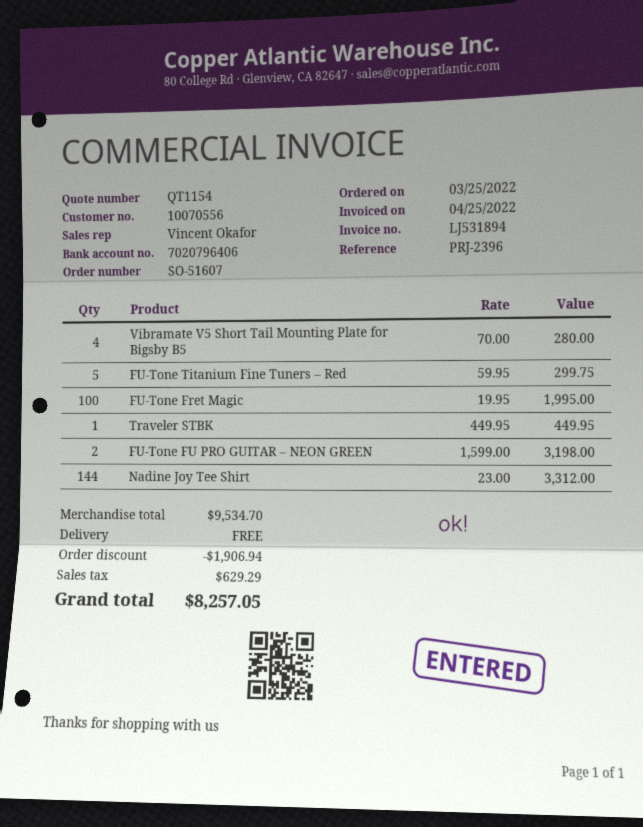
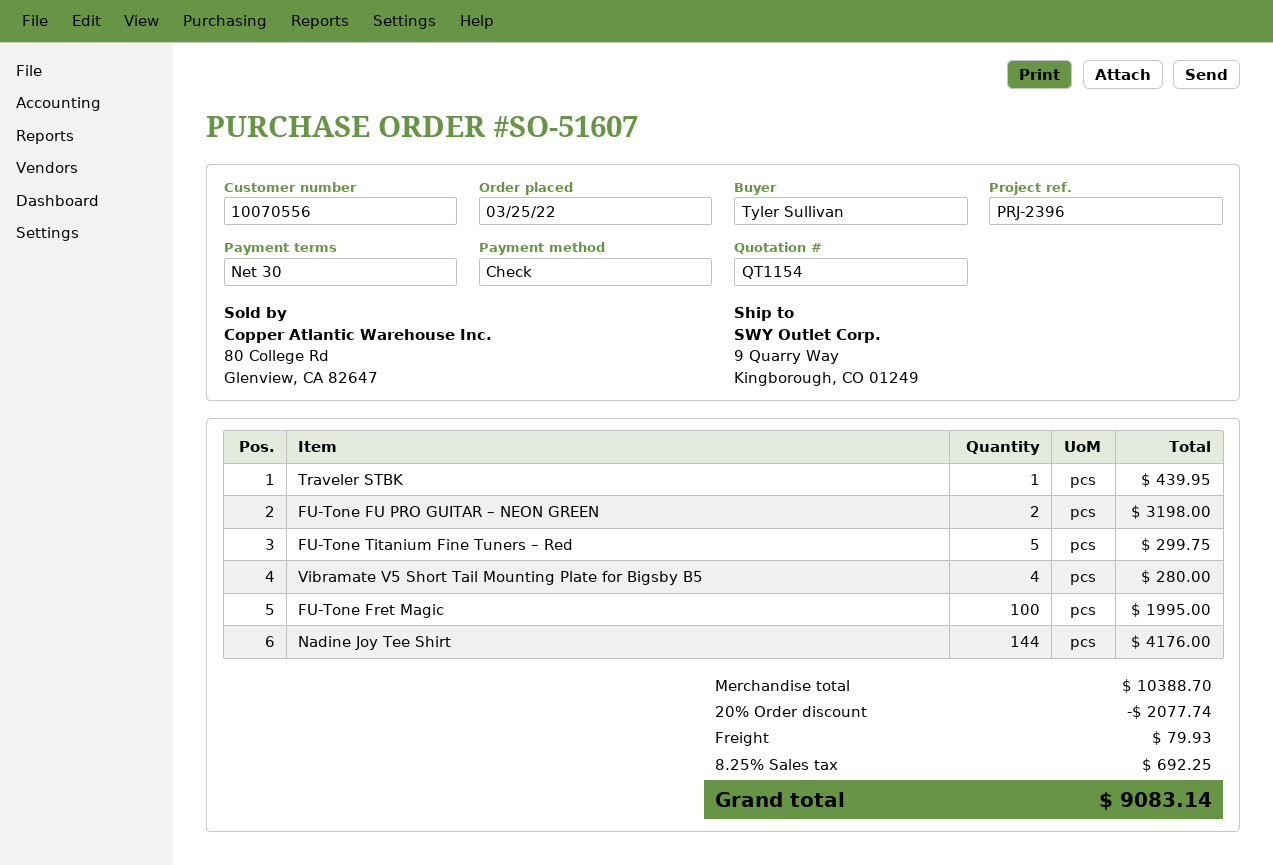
Traveler STBK: 1 for 449.95 -> 1 for 439.95
Nadine Joy Tee Shirt: 144 for 3312.00 -> 144 for 4176.00
subtotal: 9534.70 -> 10388.70
discount: 1906.94 -> 2077.74
shipping: 0.00 -> 79.93
tax: 629.29 -> 692.25
total: 8257.05 -> 9083.14

